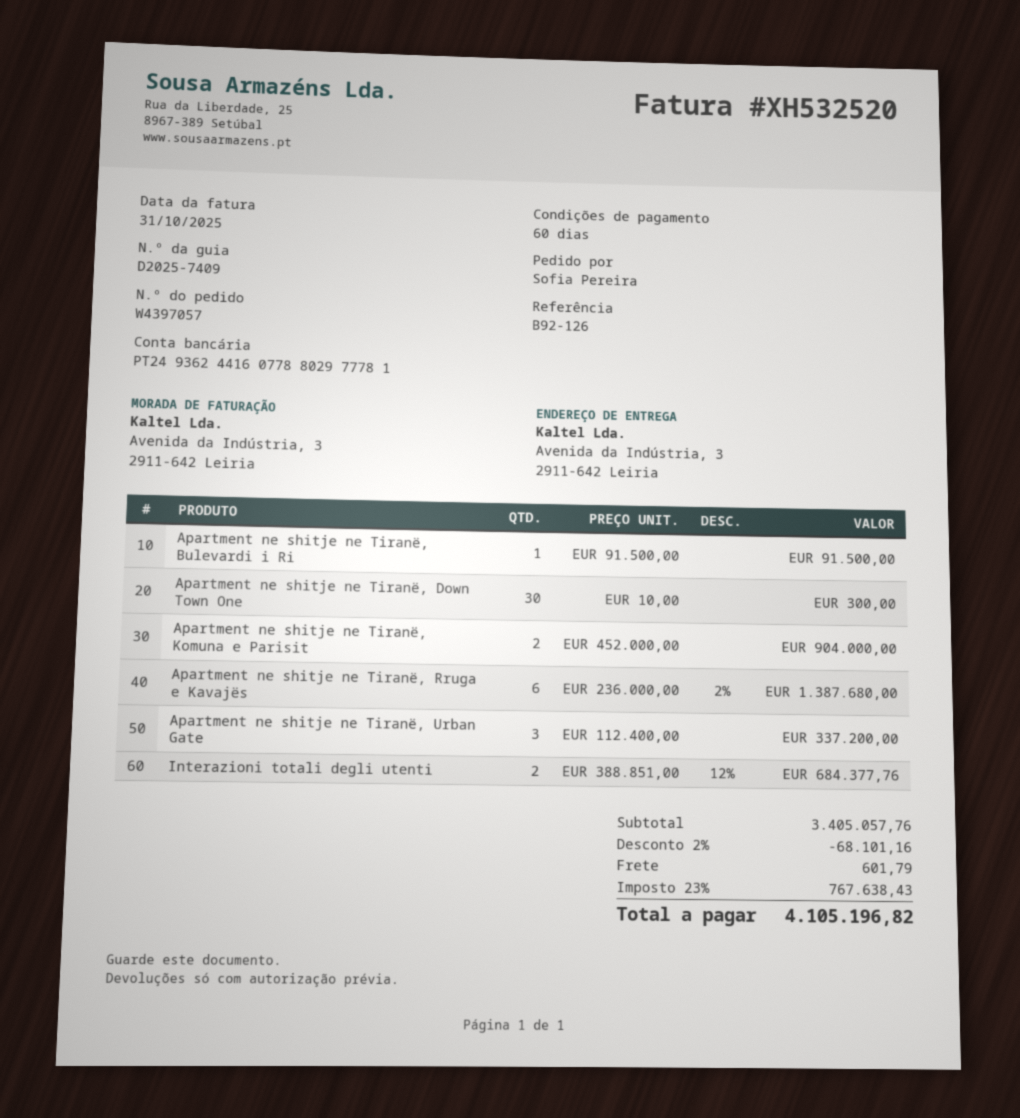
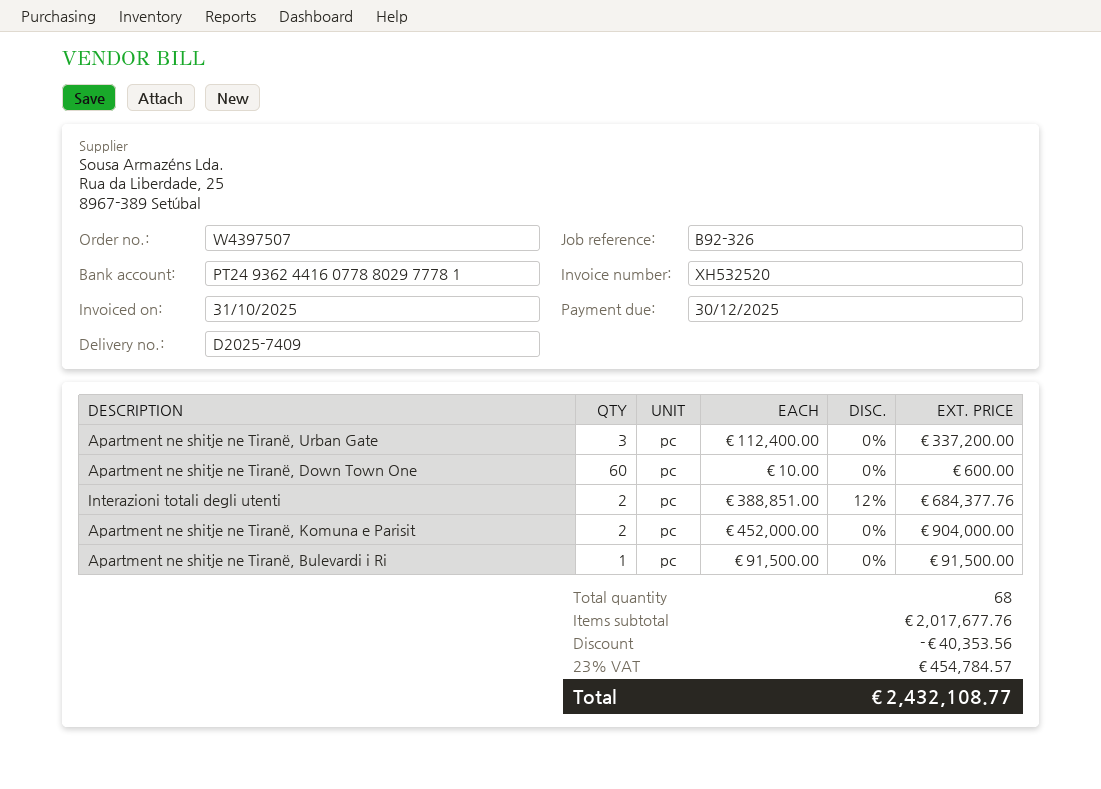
order number: W4397057 -> W4397507
reference: B92-126 -> B92-326
Apartment ne shitje ne Tiranë, Down Town One: 30 x 10.00 = 300.00 -> 60 x 10.00 = 600.00
Apartment ne shitje ne Tiranë, Rruga e Kavajës: 6 x 236000.00 - 2% = 1387680.00 -> none
subtotal: 3405057.76 -> 2017677.76
discount: 68101.16 -> 40353.56
shipping: 601.79 -> none
tax: 23% = 767638.43 -> 23% = 454784.57
total: 4105196.82 -> 2432108.77

